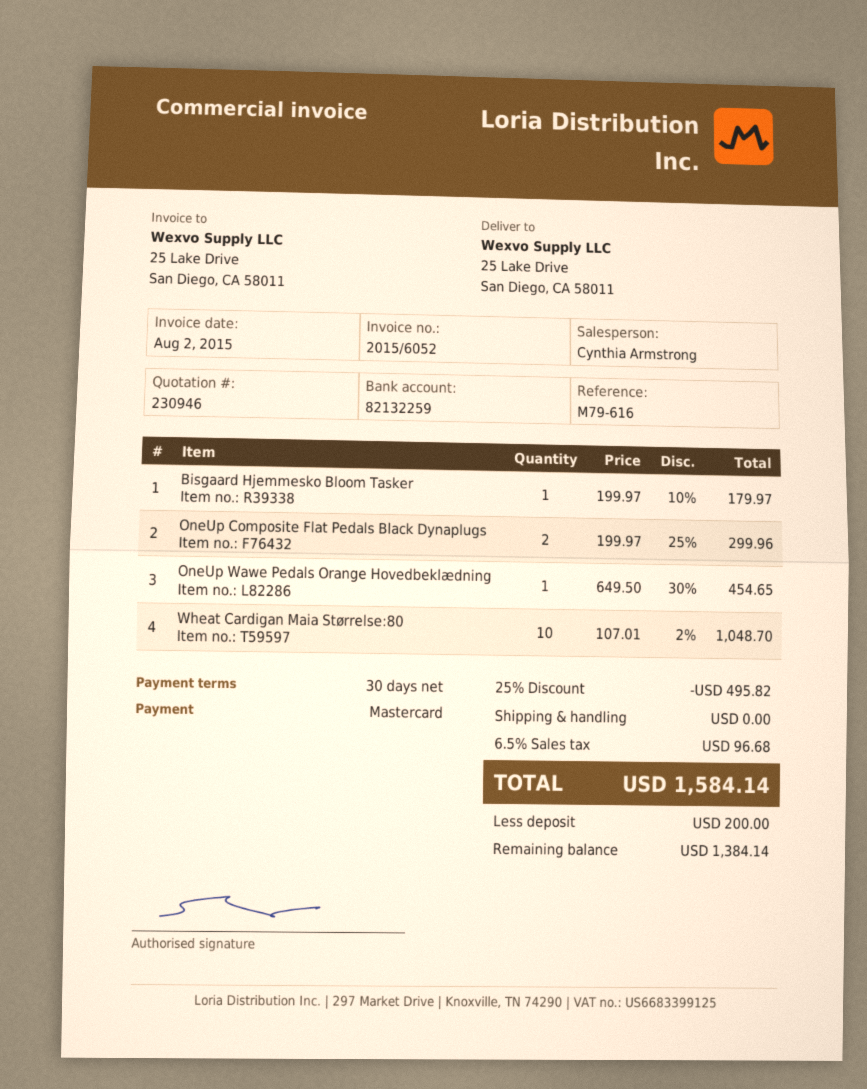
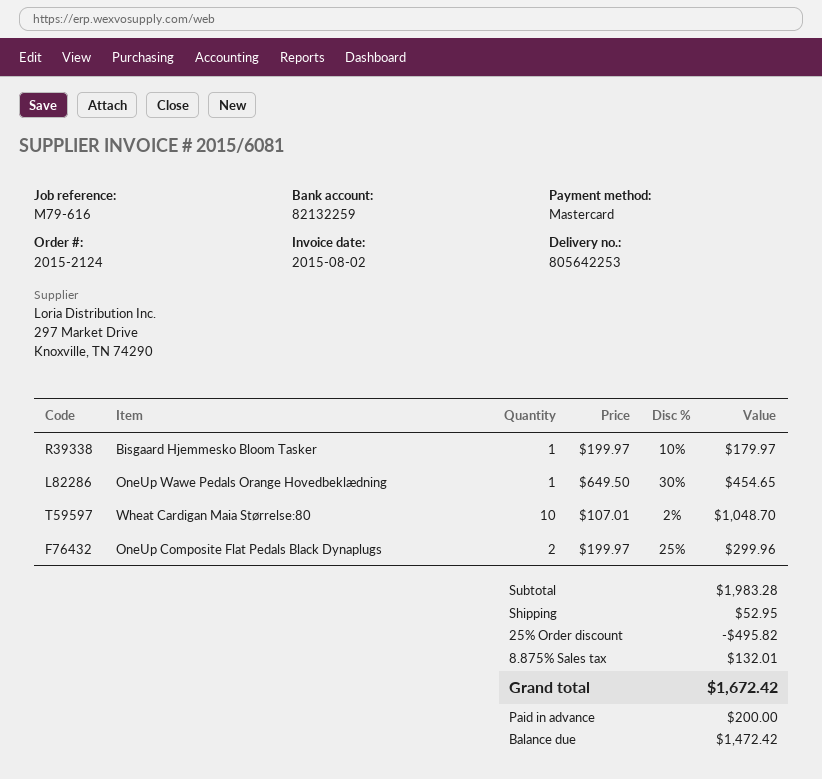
invoice number: 2015/6052 -> 2015/6081
shipping: 0.00 -> 52.95
tax: 6.5% = 96.68 -> 8.875% = 132.01
total: 1584.14 -> 1672.42
balance: 1384.14 -> 1472.42

